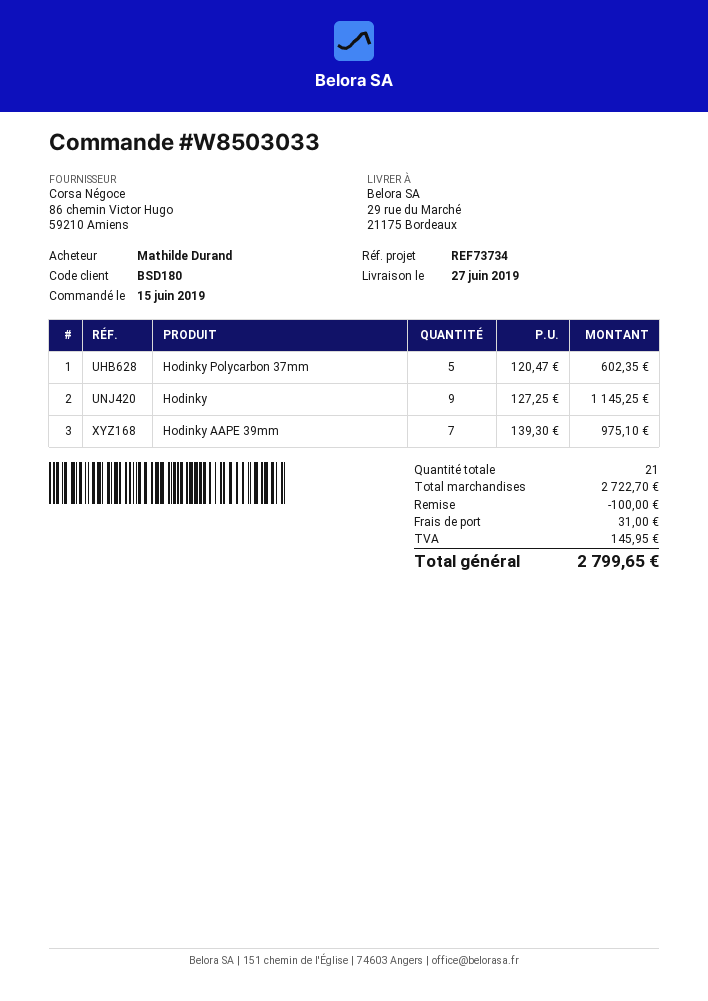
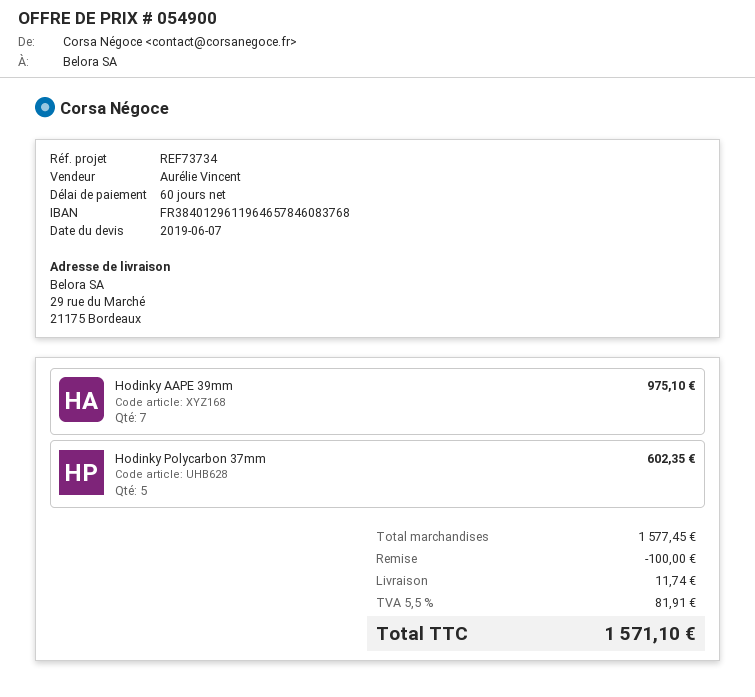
Hodinky: 9 for 1145.25 -> none
subtotal: 2722.70 -> 1577.45
shipping: 31.00 -> 11.74
tax: 145.95 -> 81.91
total: 2799.65 -> 1571.10

